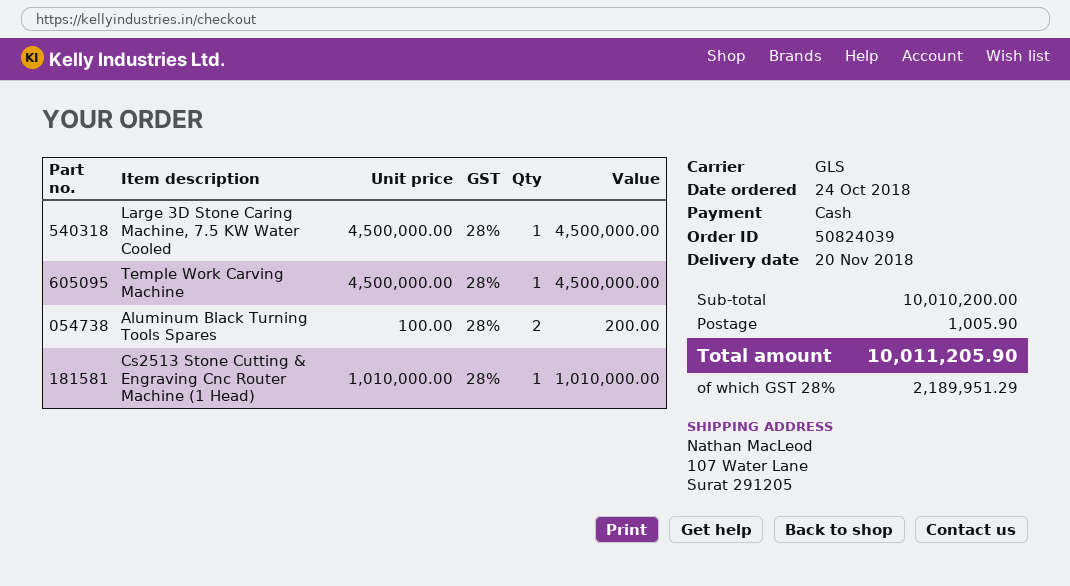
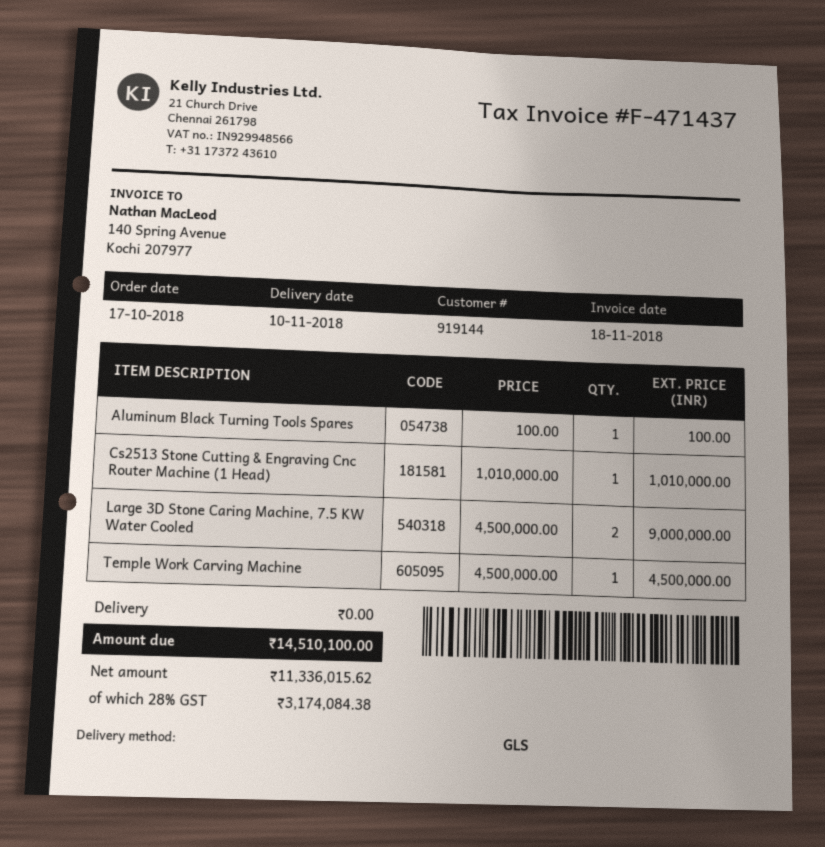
order date: 2018-10-24 -> 2018-10-17
delivery date: 2018-11-20 -> 2018-11-10
Large 3D Stone Caring Machine, 7.5 KW Water Cooled: 1 x 4500000.00 = 4500000.00 -> 2 x 4500000.00 = 9000000.00
Aluminum Black Turning Tools Spares: 2 x 100.00 = 200.00 -> 1 x 100.00 = 100.00
shipping: 1005.90 -> 0.00
tax: 28% = 2189951.29 -> 28% = 3174084.38
total: 10011205.90 -> 14510100.00

